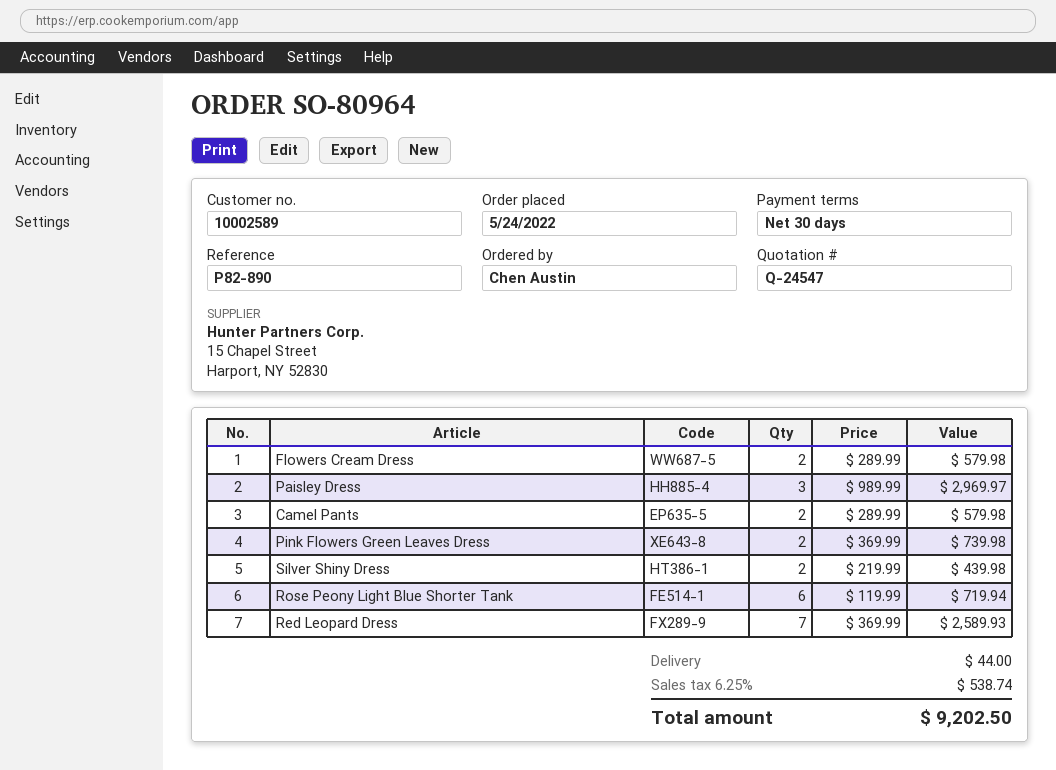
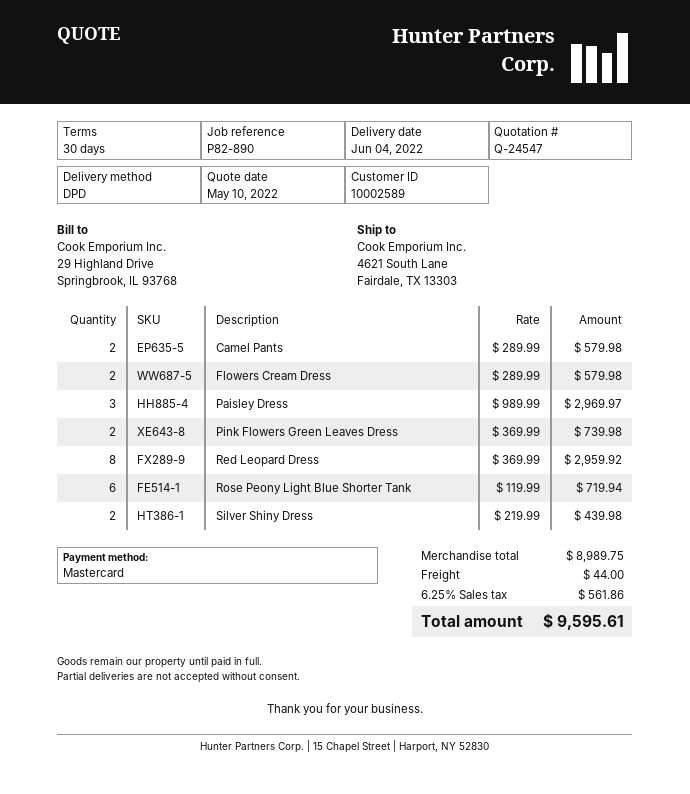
Red Leopard Dress: 7 x 369.99 = 2589.93 -> 8 x 369.99 = 2959.92
tax: 6.25% = 538.74 -> 6.25% = 561.86
total: 9202.50 -> 9595.61

